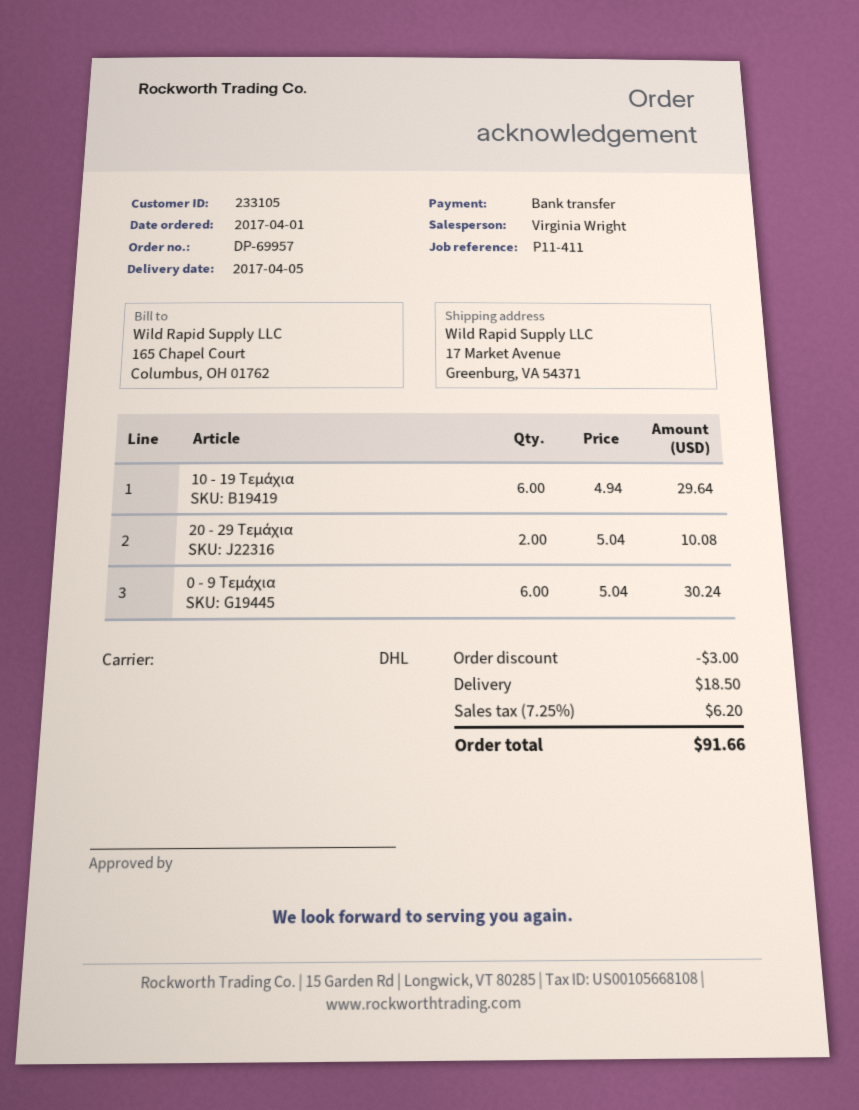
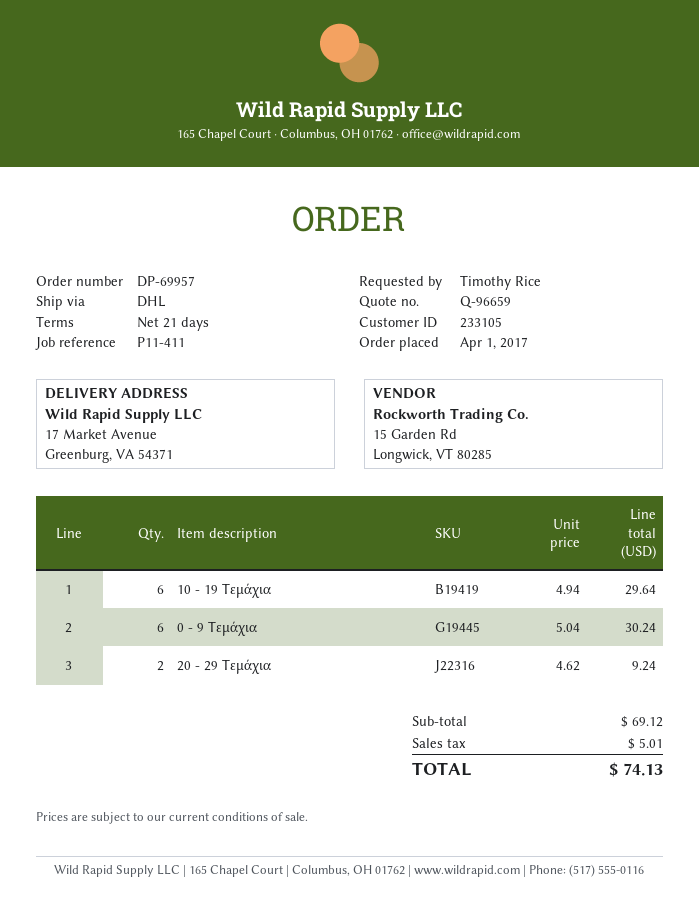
20 - 29 Τεμάχια: 2 x 5.04 = 10.08 -> 2 x 4.62 = 9.24
discount: 3.00 -> none
shipping: 18.50 -> none
tax: 6.20 -> 5.01
total: 91.66 -> 74.13

